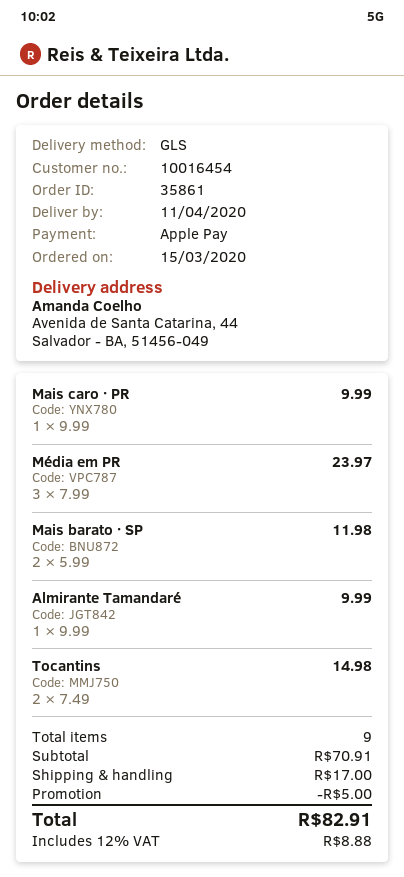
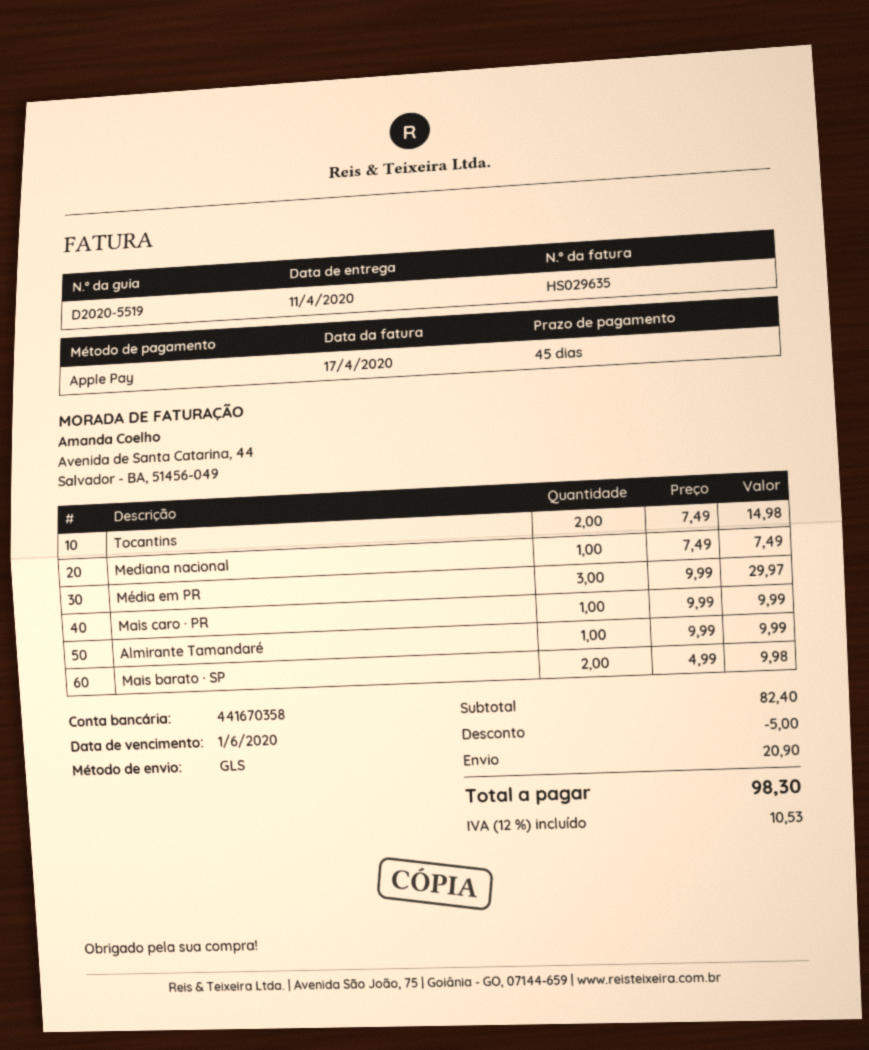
Média em PR: 3 x 7.99 = 23.97 -> 3 x 9.99 = 29.97
Mais barato · SP: 2 x 5.99 = 11.98 -> 2 x 4.99 = 9.98
Mediana nacional: none -> 1 x 7.49 = 7.49
subtotal: 70.91 -> 82.40
shipping: 17.00 -> 20.90
tax: 12% = 8.88 -> 12% = 10.53
total: 82.91 -> 98.30

